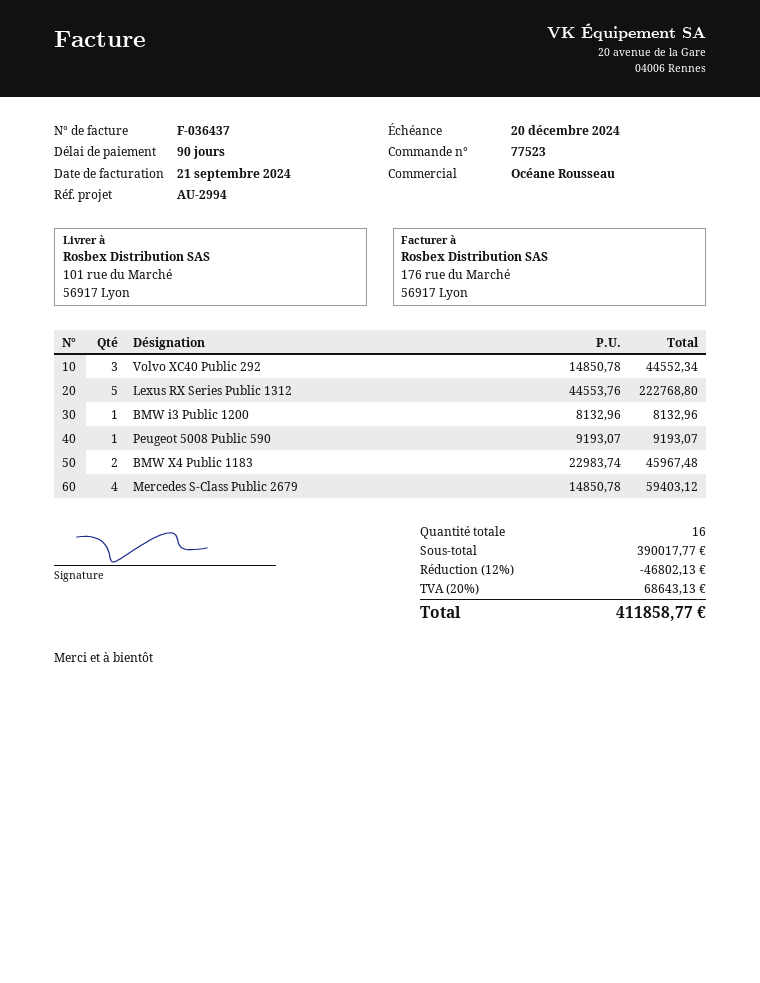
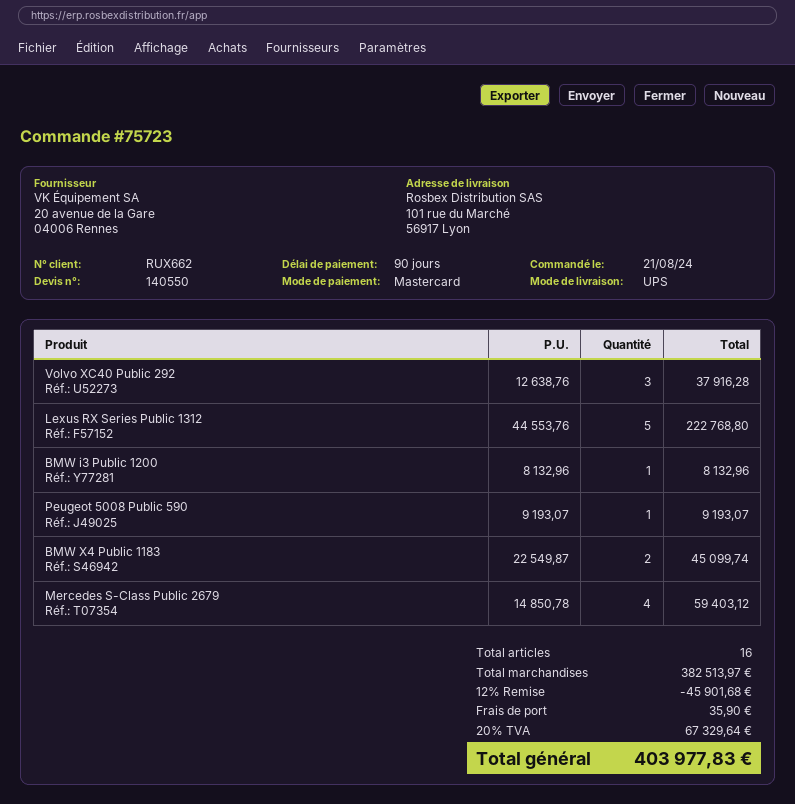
order number: 77523 -> 75723
Volvo XC40 Public 292: 3 x 14850.78 = 44552.34 -> 3 x 12638.76 = 37916.28
BMW X4 Public 1183: 2 x 22983.74 = 45967.48 -> 2 x 22549.87 = 45099.74
subtotal: 390017.77 -> 382513.97
discount: 12% = 46802.13 -> 12% = 45901.68
shipping: none -> 35.90
tax: 20% = 68643.13 -> 20% = 67329.64
total: 411858.77 -> 403977.83

